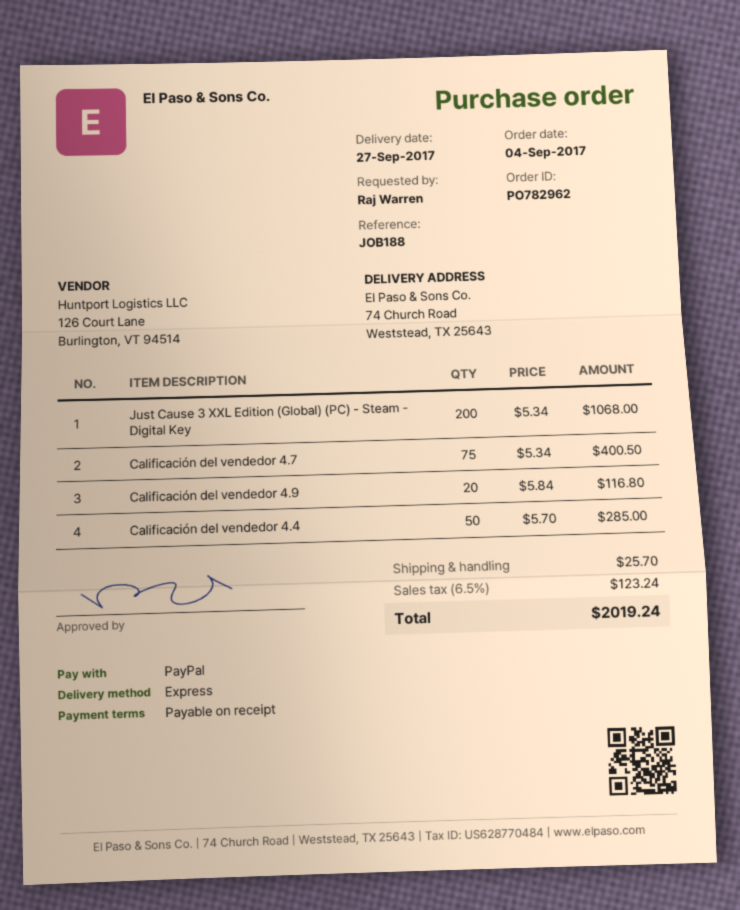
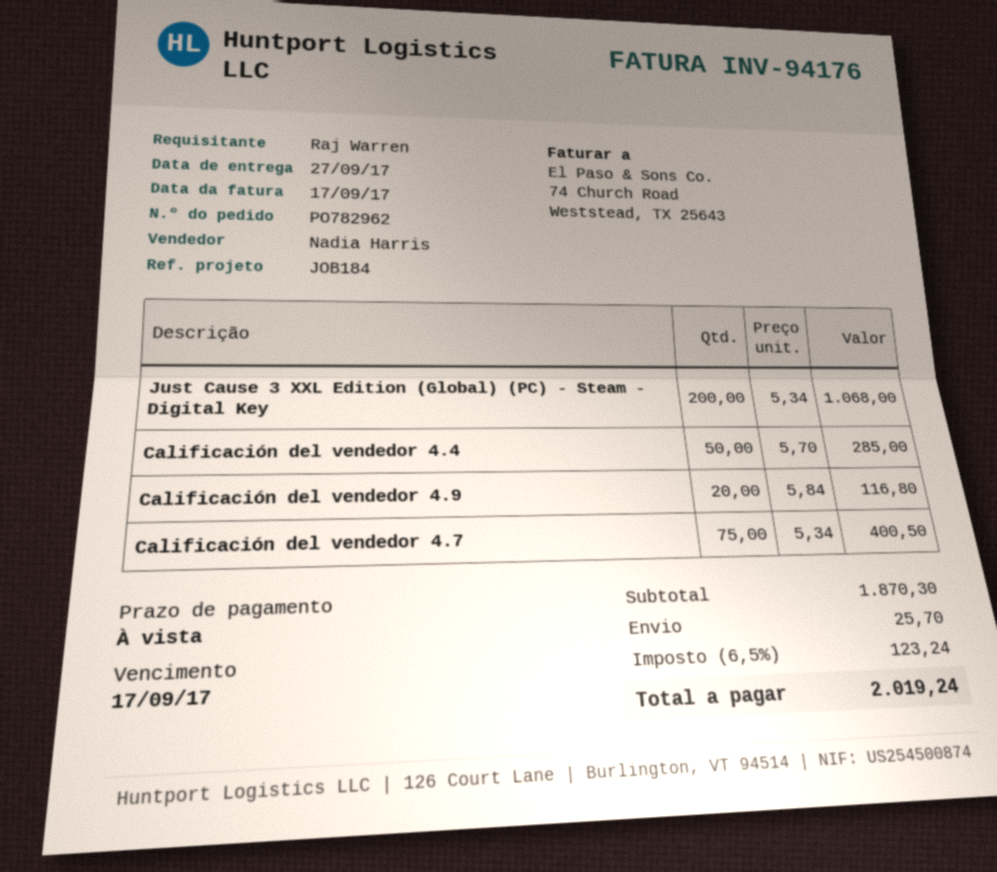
reference: JOB188 -> JOB184

